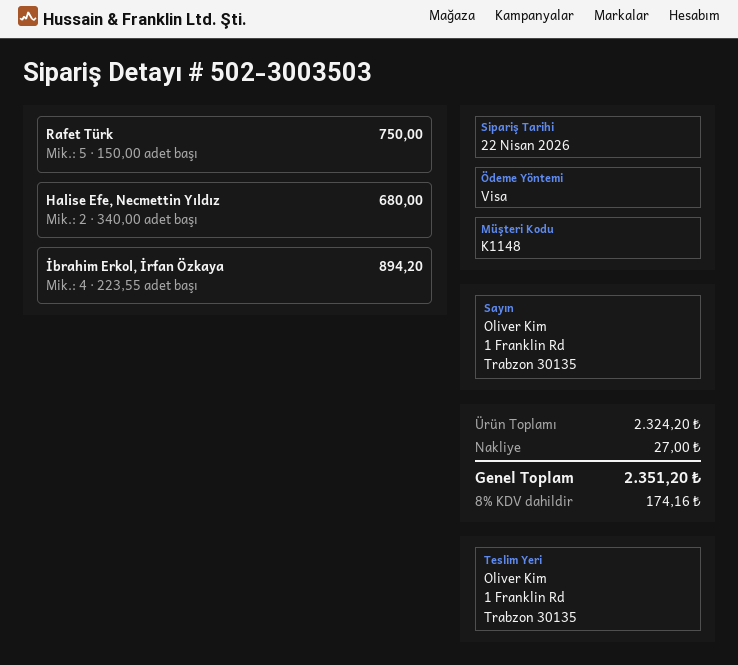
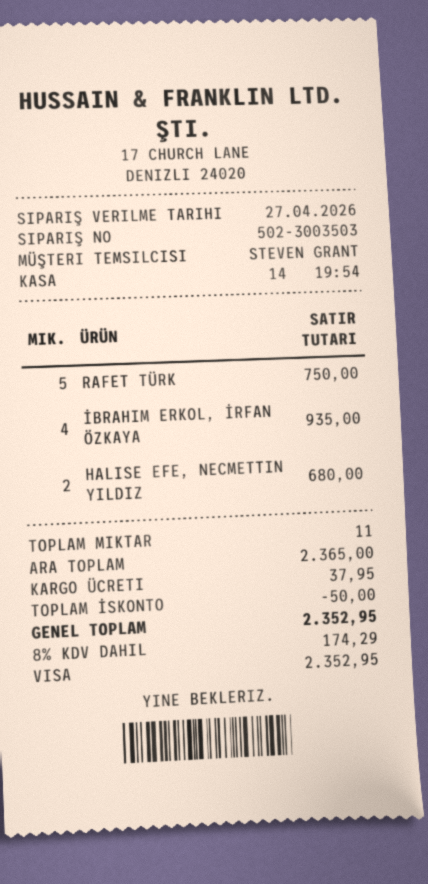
order date: 2026-04-22 -> 2026-04-27
İbrahim Erkol, İrfan Özkaya: 4 for 894.20 -> 4 for 935.00
subtotal: 2324.20 -> 2365.00
discount: none -> 50.00
shipping: 27.00 -> 37.95
tax: 8% = 174.16 -> 8% = 174.29
total: 2351.20 -> 2352.95

